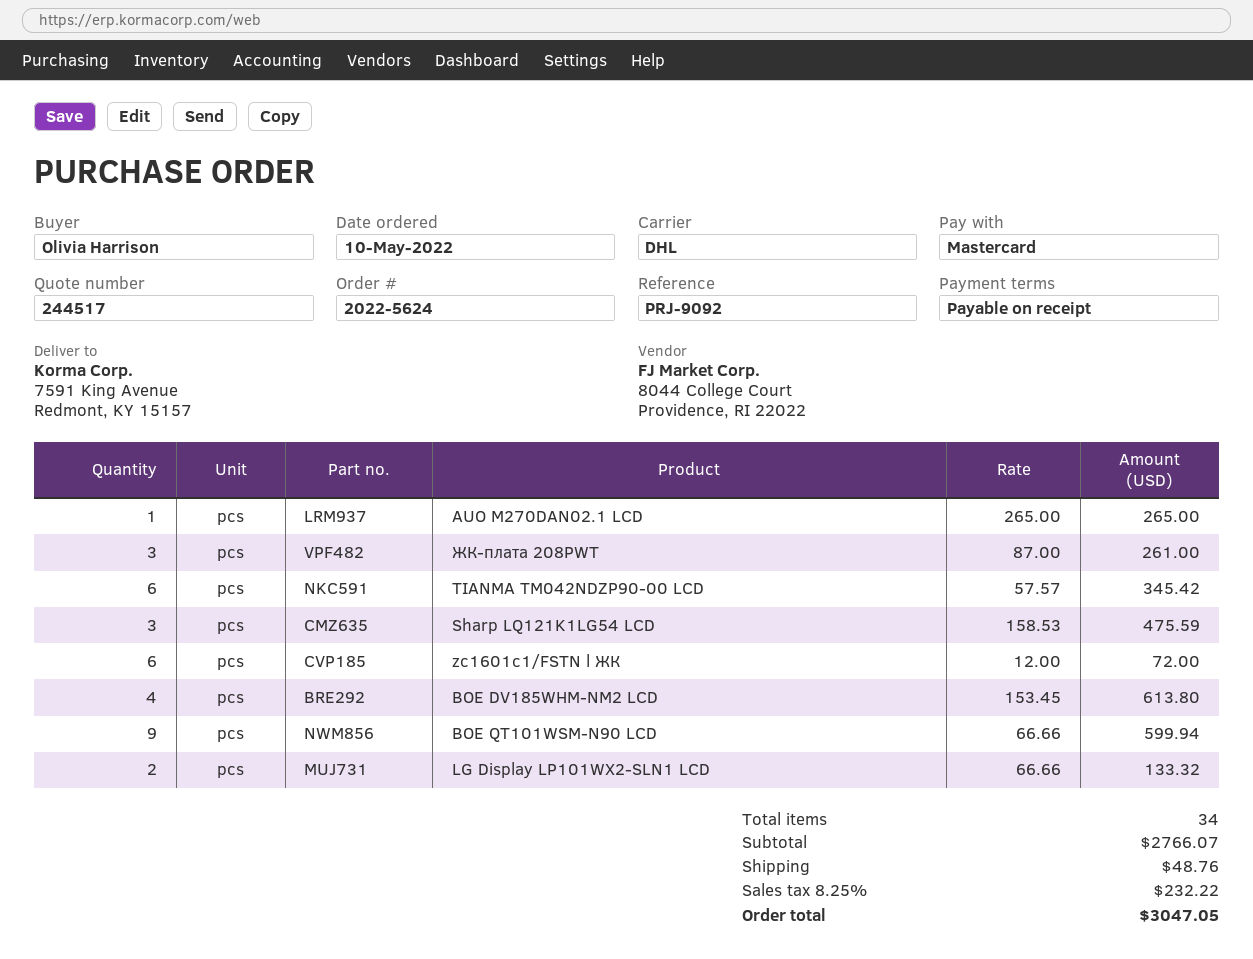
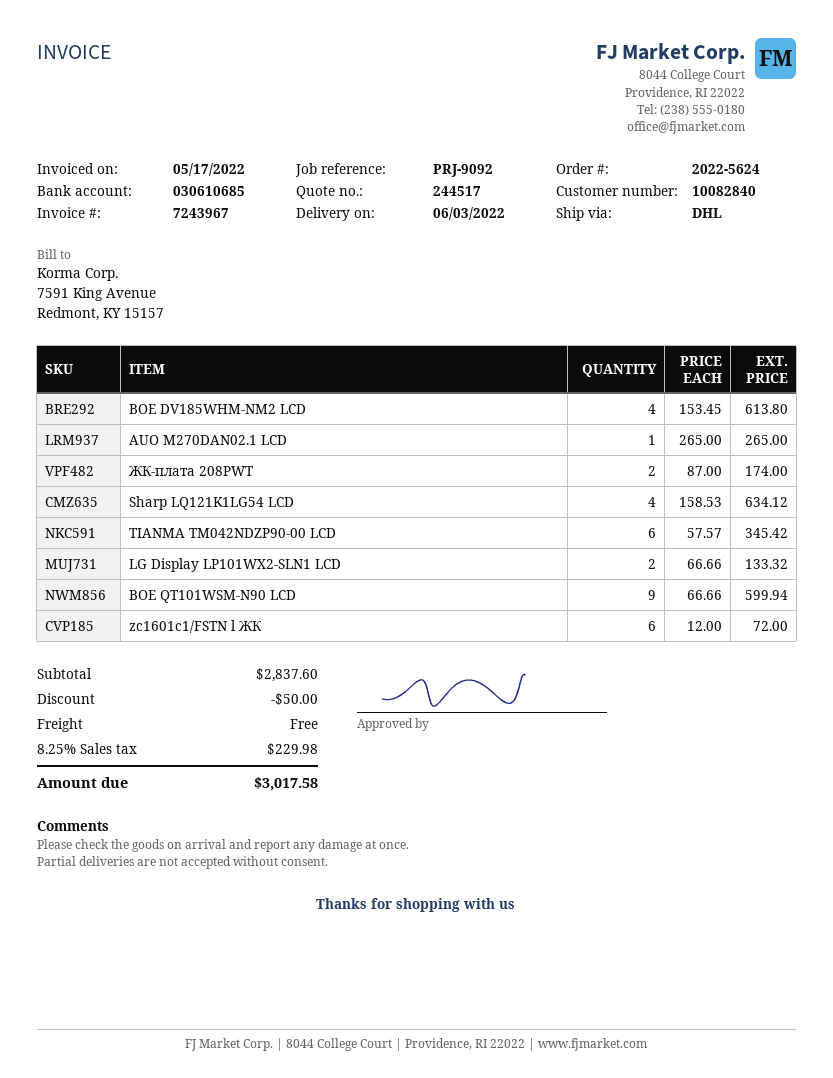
ЖК-плата 208PWT: 3 x 87.00 = 261.00 -> 2 x 87.00 = 174.00
Sharp LQ121K1LG54 LCD: 3 x 158.53 = 475.59 -> 4 x 158.53 = 634.12
subtotal: 2766.07 -> 2837.60
discount: none -> 50.00
shipping: 48.76 -> 0.00
tax: 8.25% = 232.22 -> 8.25% = 229.98
total: 3047.05 -> 3017.58

